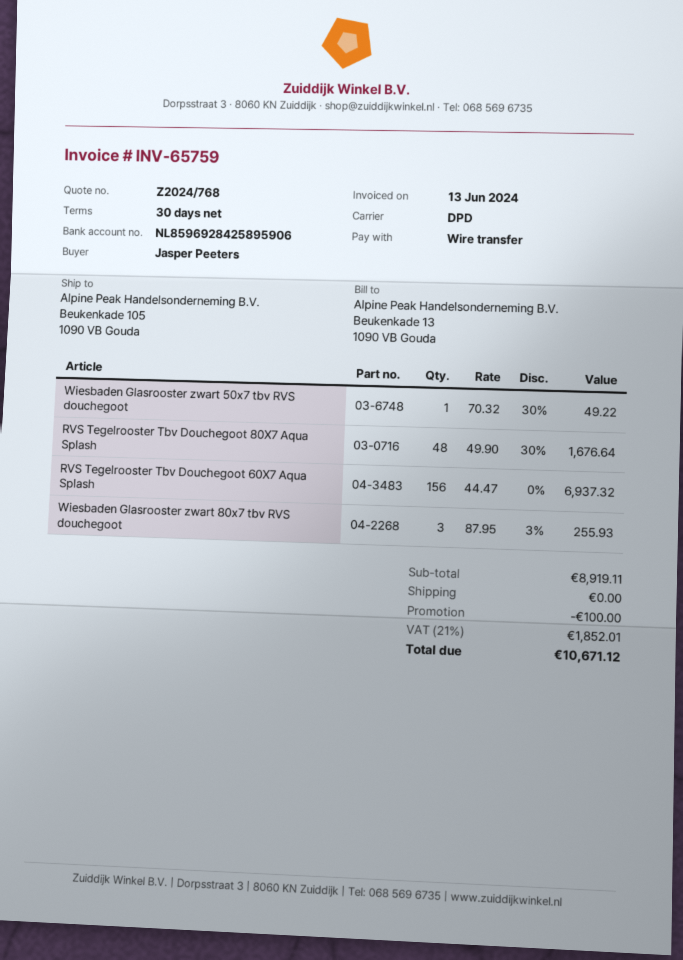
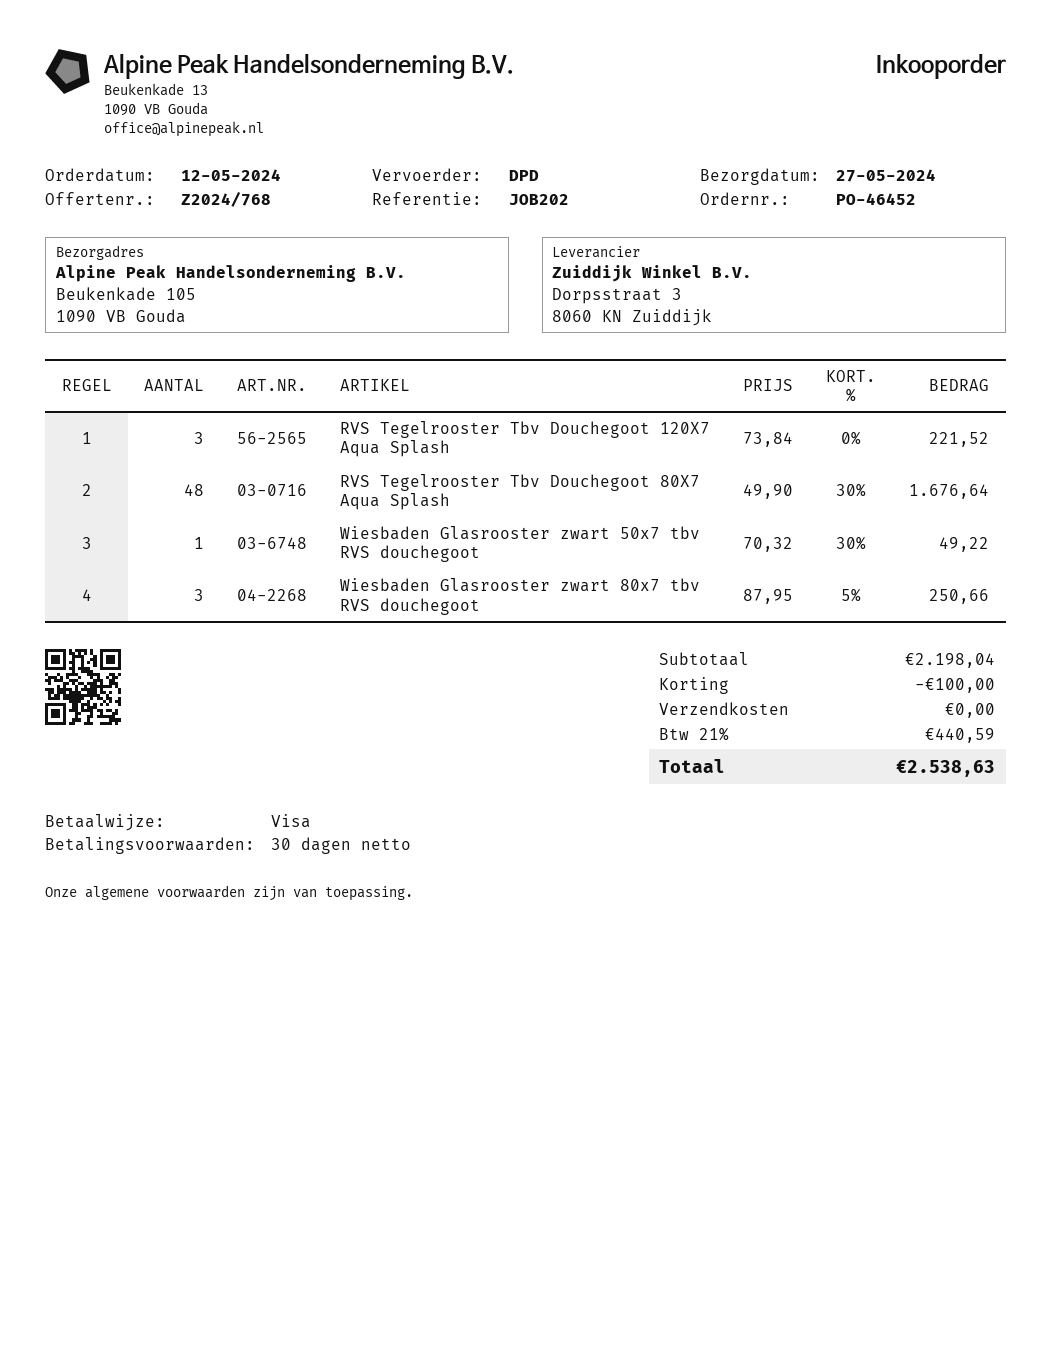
payment method: bank transfer -> Visa
RVS Tegelrooster Tbv Douchegoot 60X7 Aqua Splash: 156 x 44.47 = 6937.32 -> none
Wiesbaden Glasrooster zwart 80x7 tbv RVS douchegoot: 3 x 87.95 - 3% = 255.93 -> 3 x 87.95 - 5% = 250.66
RVS Tegelrooster Tbv Douchegoot 120X7 Aqua Splash: none -> 3 x 73.84 = 221.52
subtotal: 8919.11 -> 2198.04
tax: 21% = 1852.01 -> 21% = 440.59
total: 10671.12 -> 2538.63

